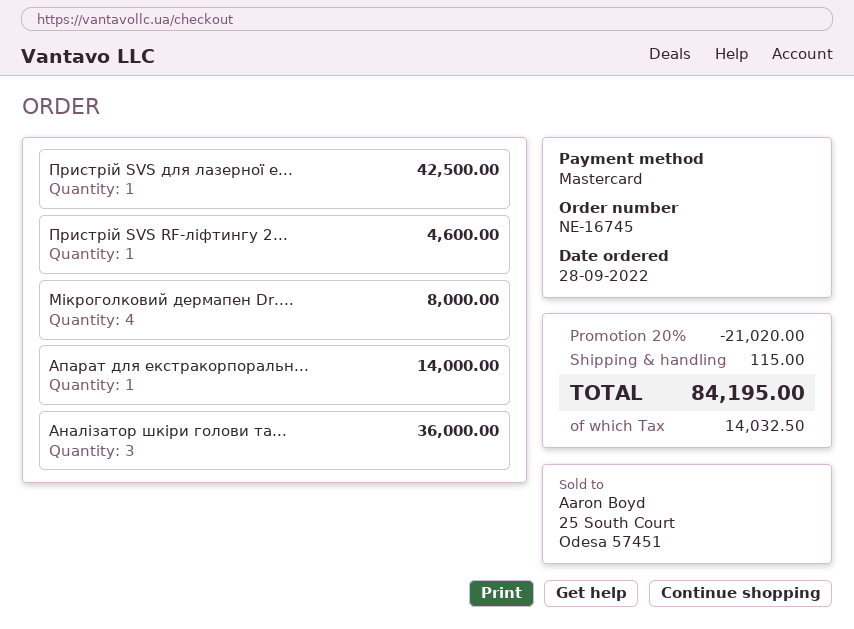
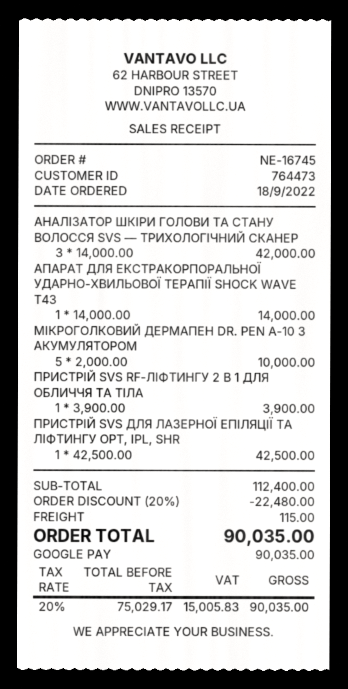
order date: 2022-09-28 -> 2022-09-18
payment method: Mastercard -> Google Pay
Пристрій SVS RF-ліфтингу 2...: 1 for 4600.00 -> 1 for 3900.00
Мікроголковий дермапен Dr....: 4 for 8000.00 -> 5 for 10000.00
Аналізатор шкіри голови та...: 3 for 36000.00 -> 3 for 42000.00
discount: 20% = 21020.00 -> 20% = 22480.00
tax: 14032.50 -> 15005.83
total: 84195.00 -> 90035.00

